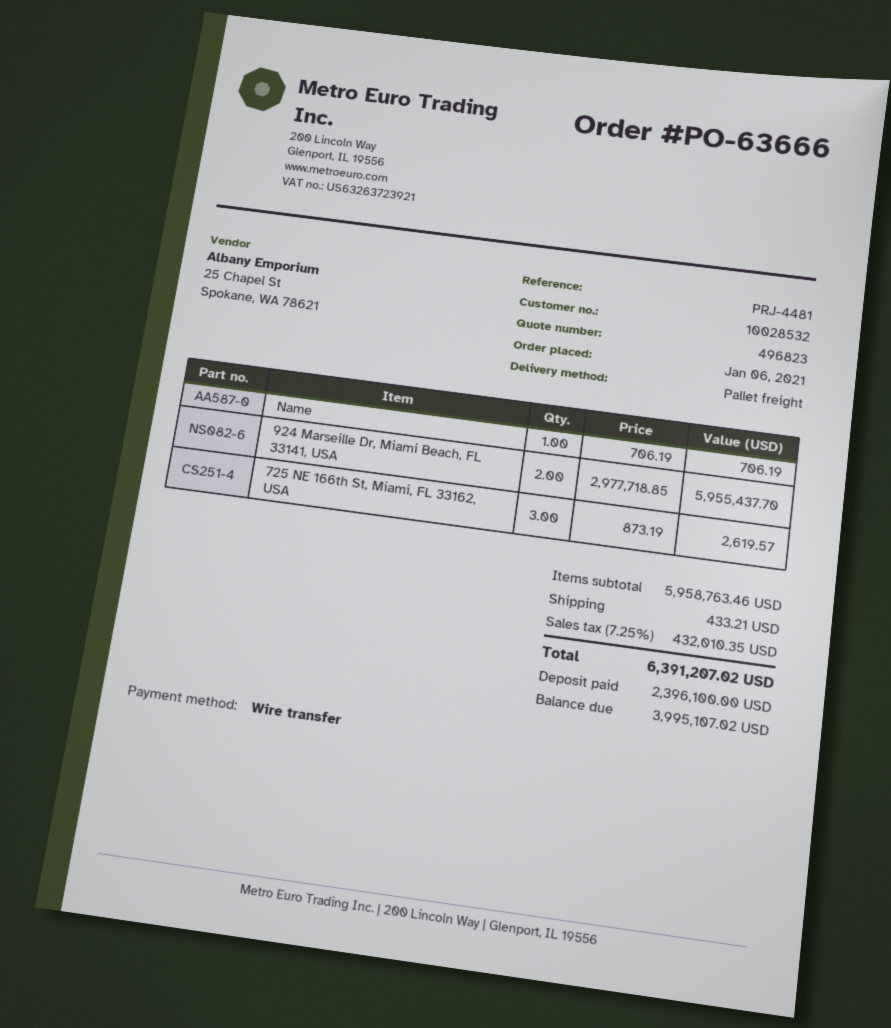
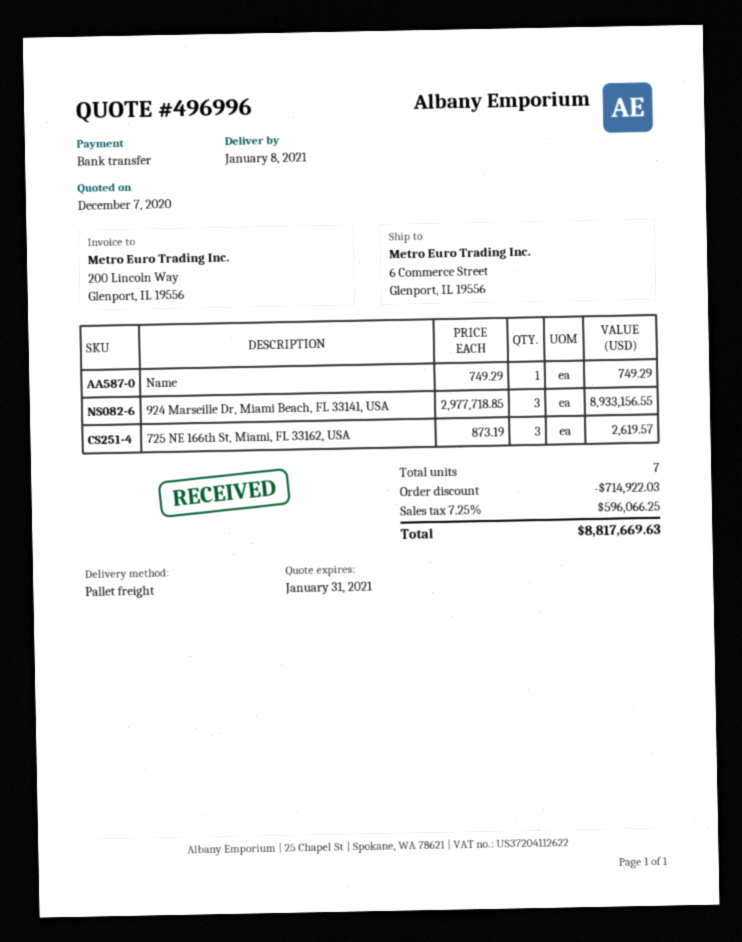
quote number: 496823 -> 496996
Name: 1 x 706.19 = 706.19 -> 1 x 749.29 = 749.29
924 Marseille Dr, Miami Beach, FL 33141, USA: 2 x 2977718.85 = 5955437.70 -> 3 x 2977718.85 = 8933156.55
discount: none -> 714922.03
shipping: 433.21 -> none
tax: 7.25% = 432010.35 -> 7.25% = 596066.25
total: 6391207.02 -> 8817669.63

